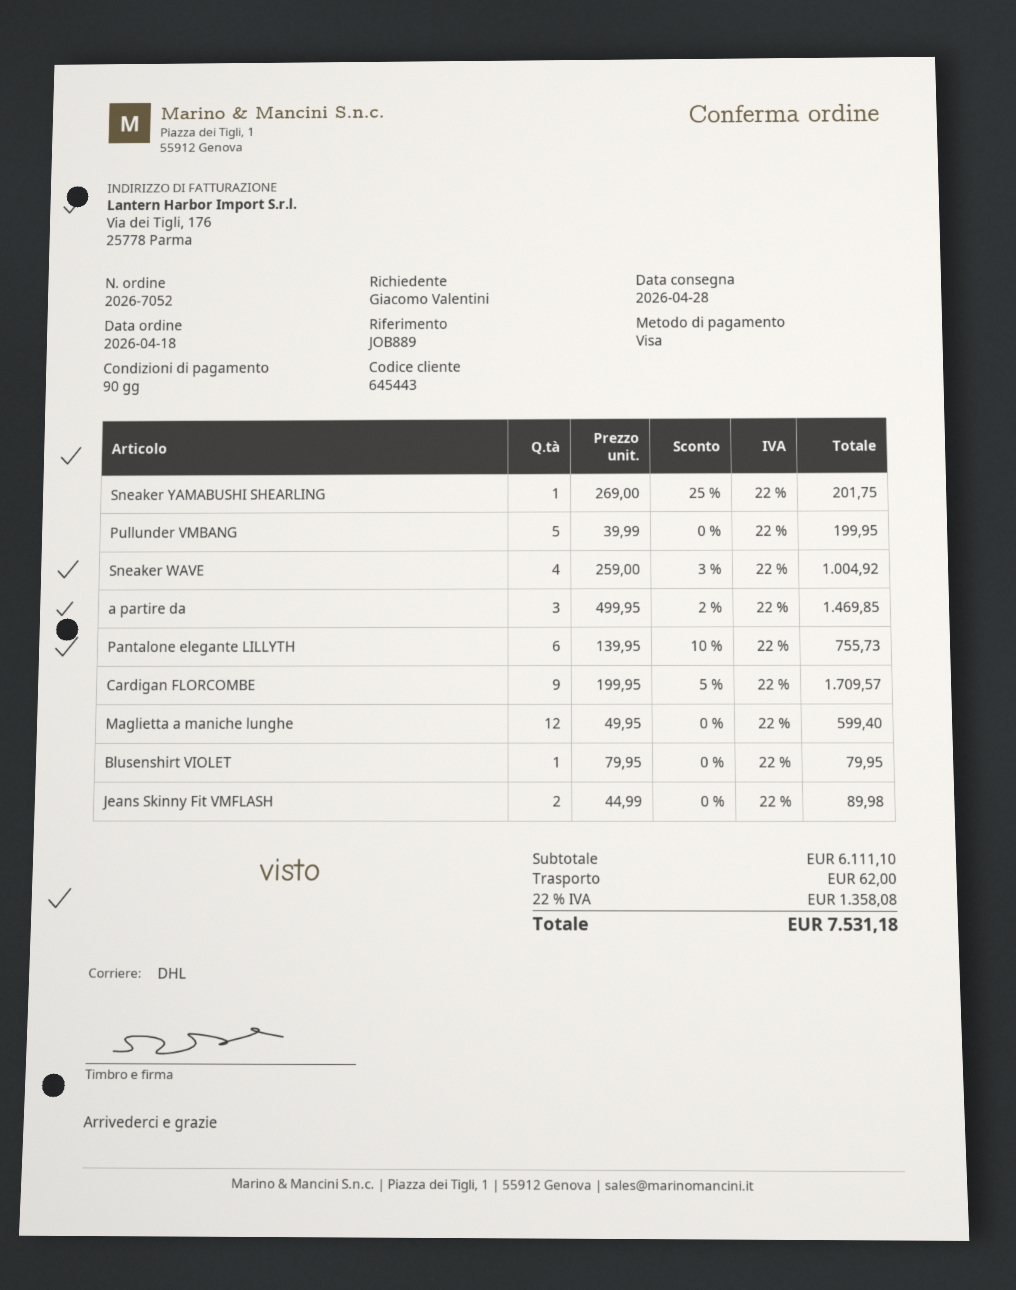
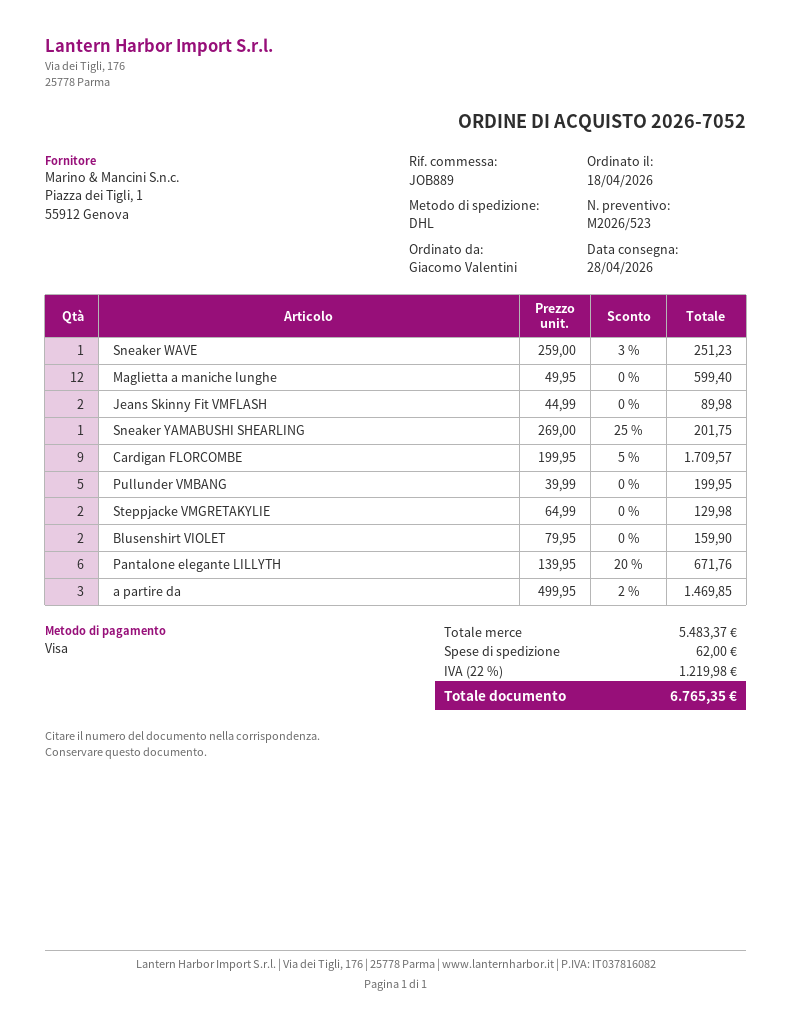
Sneaker WAVE: 4 x 259.00 - 3% = 1004.92 -> 1 x 259.00 - 3% = 251.23
Pantalone elegante LILLYTH: 6 x 139.95 - 10% = 755.73 -> 6 x 139.95 - 20% = 671.76
Blusenshirt VIOLET: 1 x 79.95 = 79.95 -> 2 x 79.95 = 159.90
Steppjacke VMGRETAKYLIE: none -> 2 x 64.99 = 129.98
subtotal: 6111.10 -> 5483.37
tax: 22% = 1358.08 -> 22% = 1219.98
total: 7531.18 -> 6765.35

